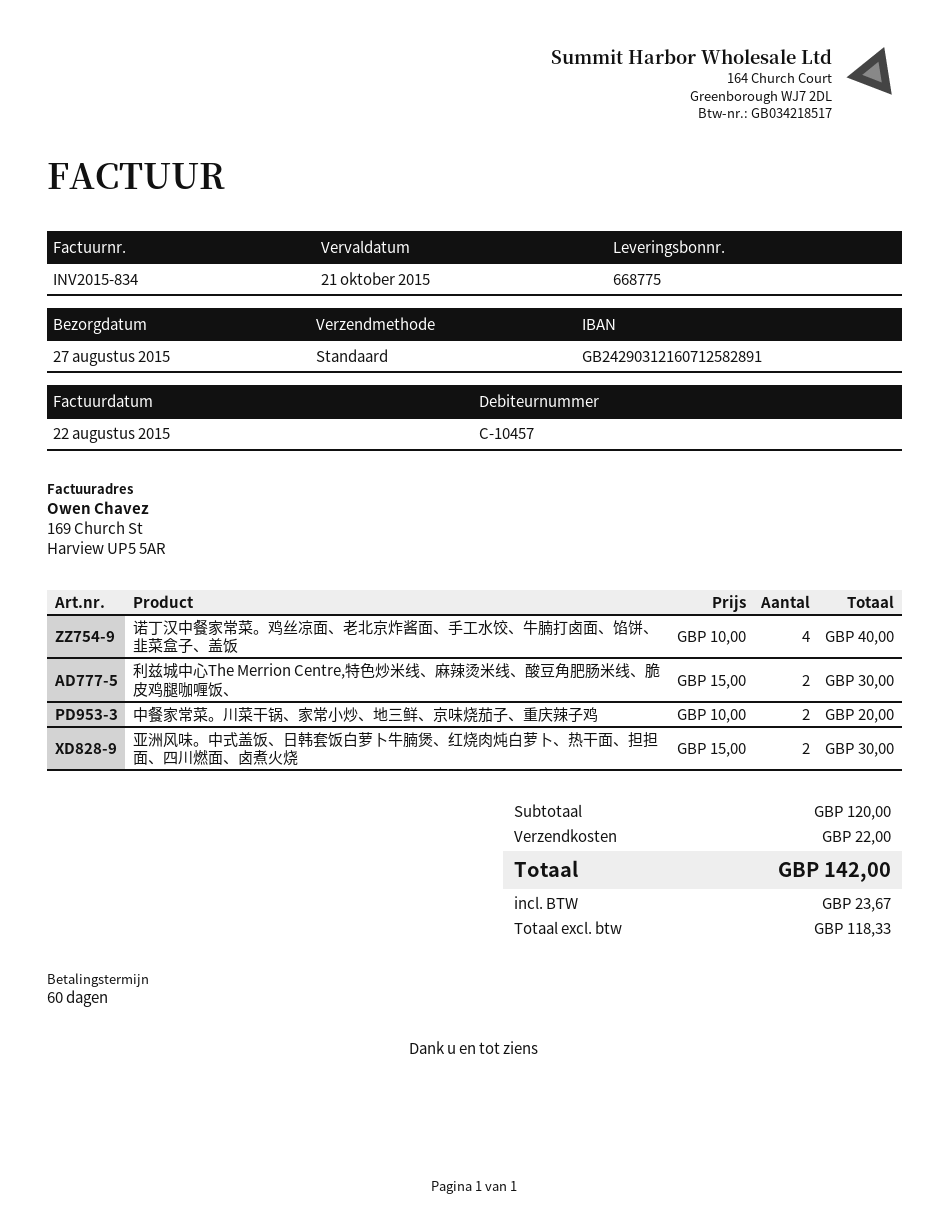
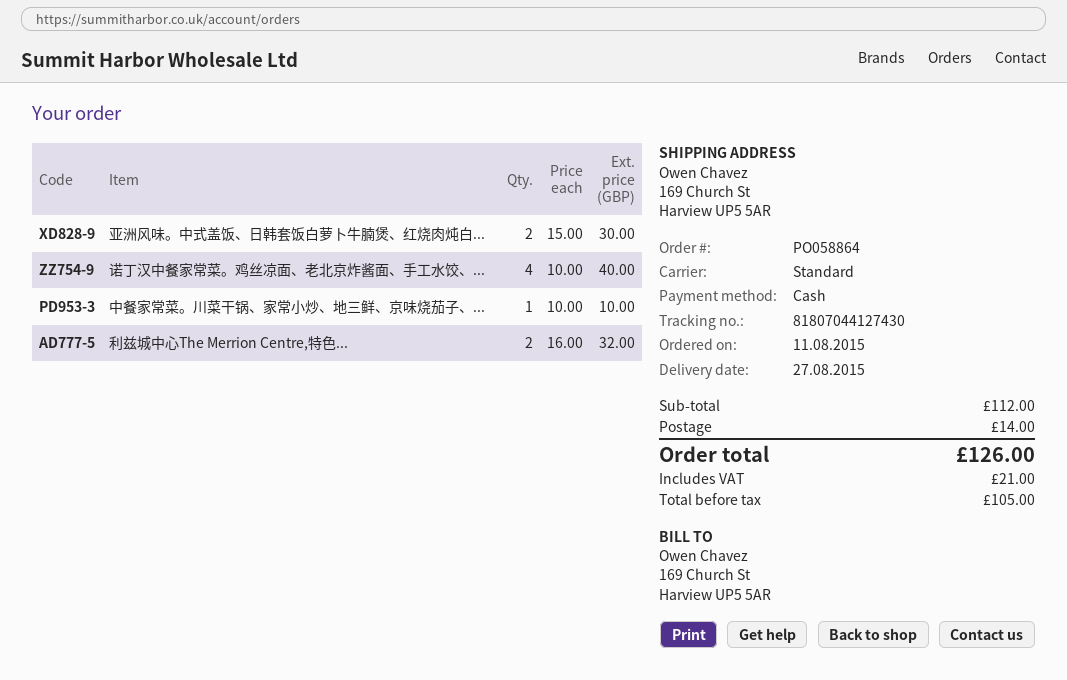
利兹城中心The Merrion Centre,特色炒米线、麻辣烫米线、酸豆角肥肠米线、脆皮鸡腿咖喱饭、: 2 x 15.00 = 30.00 -> 2 x 16.00 = 32.00
中餐家常菜。川菜干锅、家常小炒、地三鲜、京味烧茄子、重庆辣子鸡: 2 x 10.00 = 20.00 -> 1 x 10.00 = 10.00
subtotal: 120.00 -> 112.00
shipping: 22.00 -> 14.00
net: 118.33 -> 105.00
tax: 23.67 -> 21.00
total: 142.00 -> 126.00

